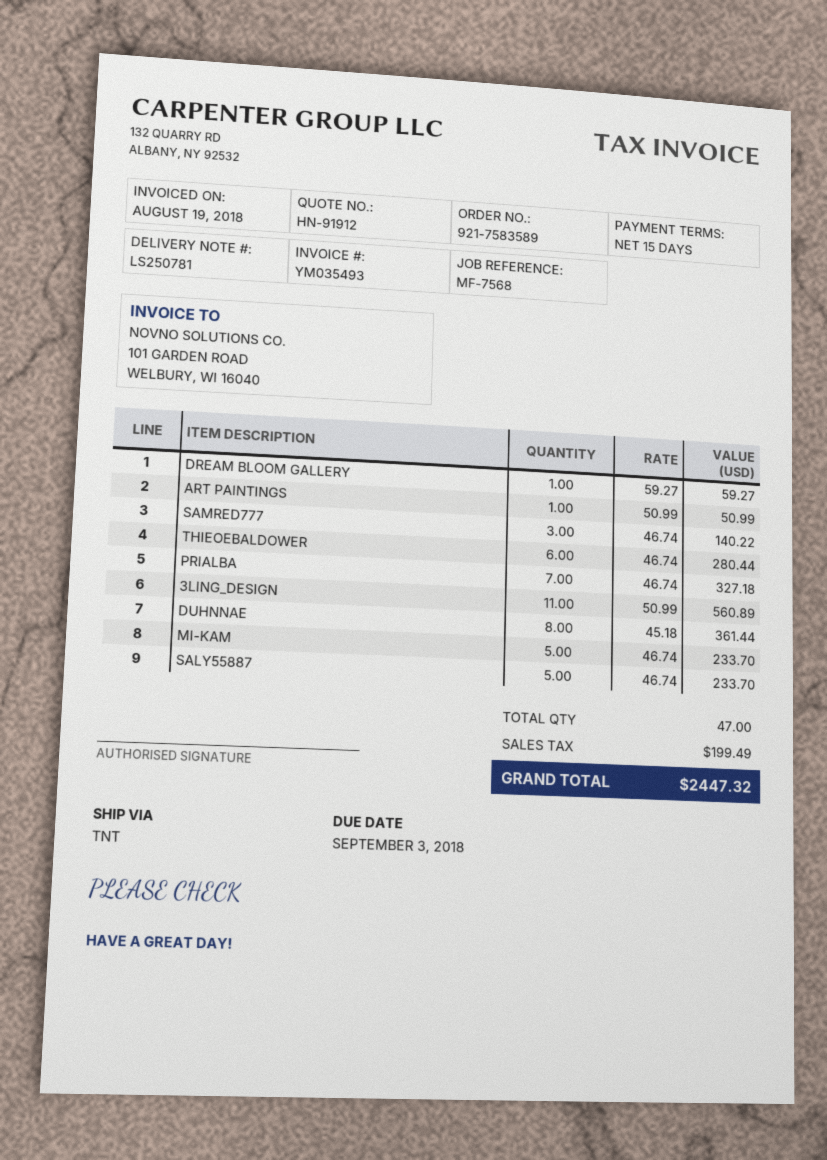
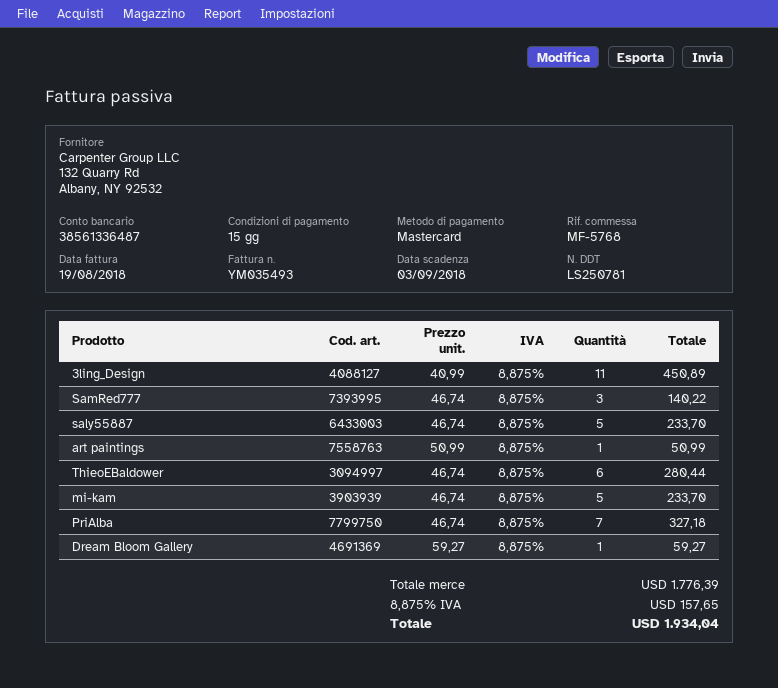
reference: MF-7568 -> MF-5768
3LING_DESIGN: 11 x 50.99 = 560.89 -> 11 x 40.99 = 450.89
DUHNNAE: 8 x 45.18 = 361.44 -> none
tax: 199.49 -> 157.65
total: 2447.32 -> 1934.04

